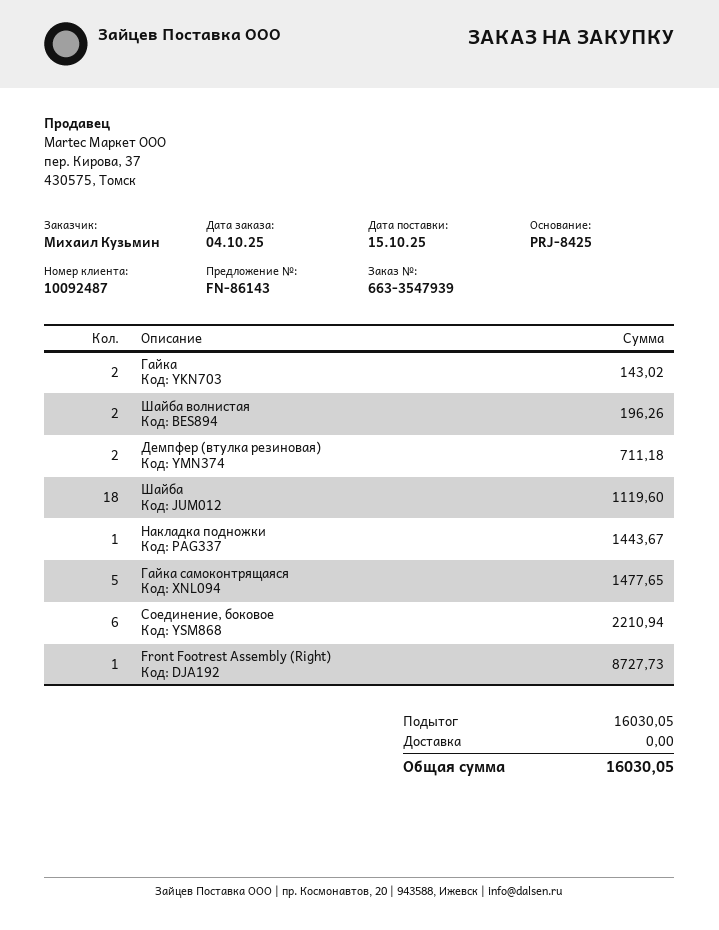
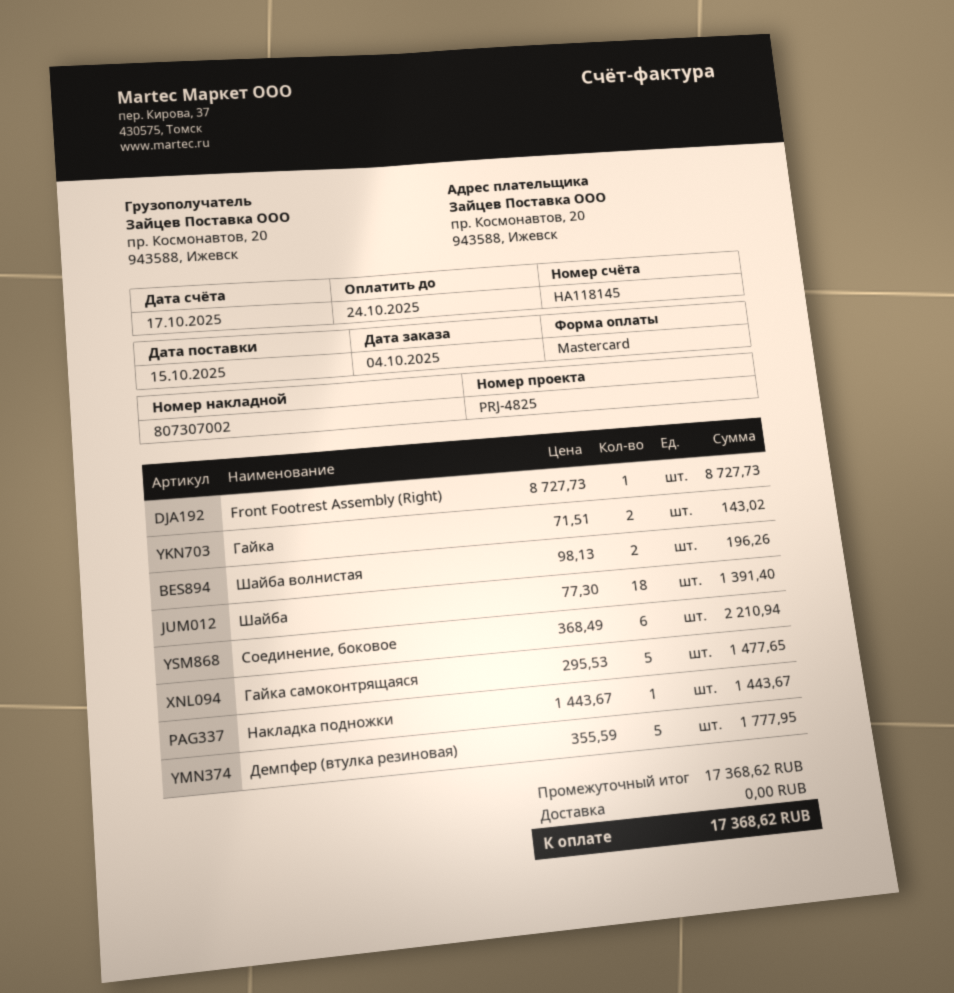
reference: PRJ-8425 -> PRJ-4825
Демпфер (втулка резиновая): 2 for 711.18 -> 5 for 1777.95
Шайба: 18 for 1119.60 -> 18 for 1391.40
subtotal: 16030.05 -> 17368.62
total: 16030.05 -> 17368.62

